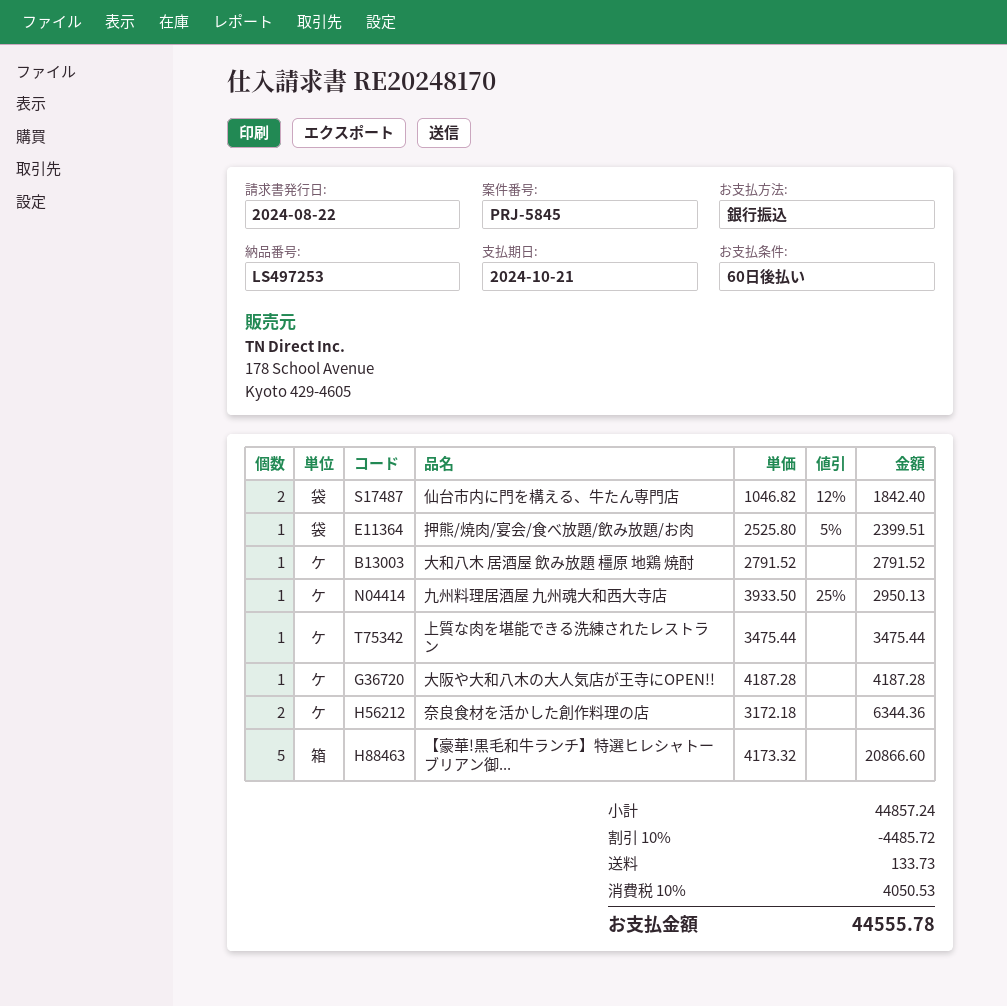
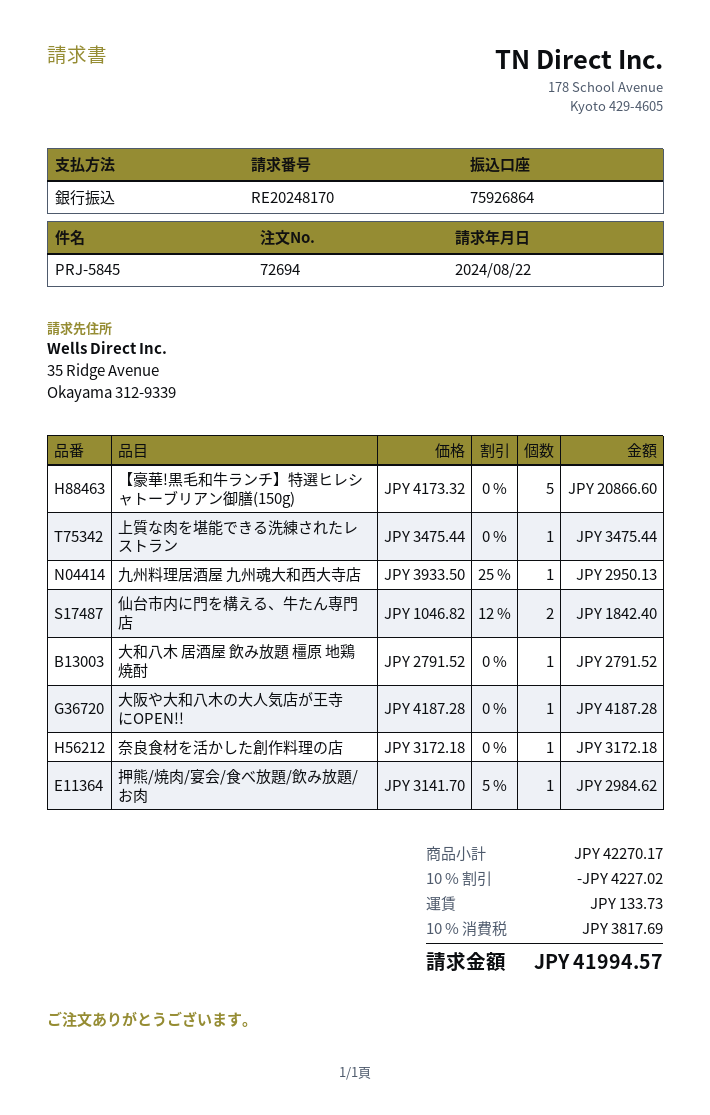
押熊/焼肉/宴会/食べ放題/飲み放題/お肉: 1 x 2525.80 - 5% = 2399.51 -> 1 x 3141.70 - 5% = 2984.62
奈良食材を活かした創作料理の店: 2 x 3172.18 = 6344.36 -> 1 x 3172.18 = 3172.18
subtotal: 44857.24 -> 42270.17
discount: 10% = 4485.72 -> 10% = 4227.02
tax: 10% = 4050.53 -> 10% = 3817.69
total: 44555.78 -> 41994.57

